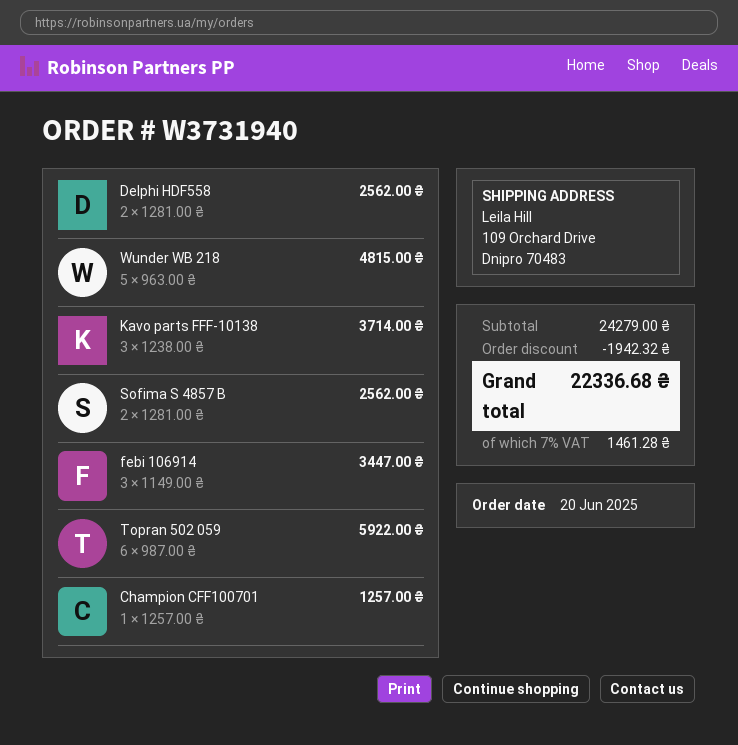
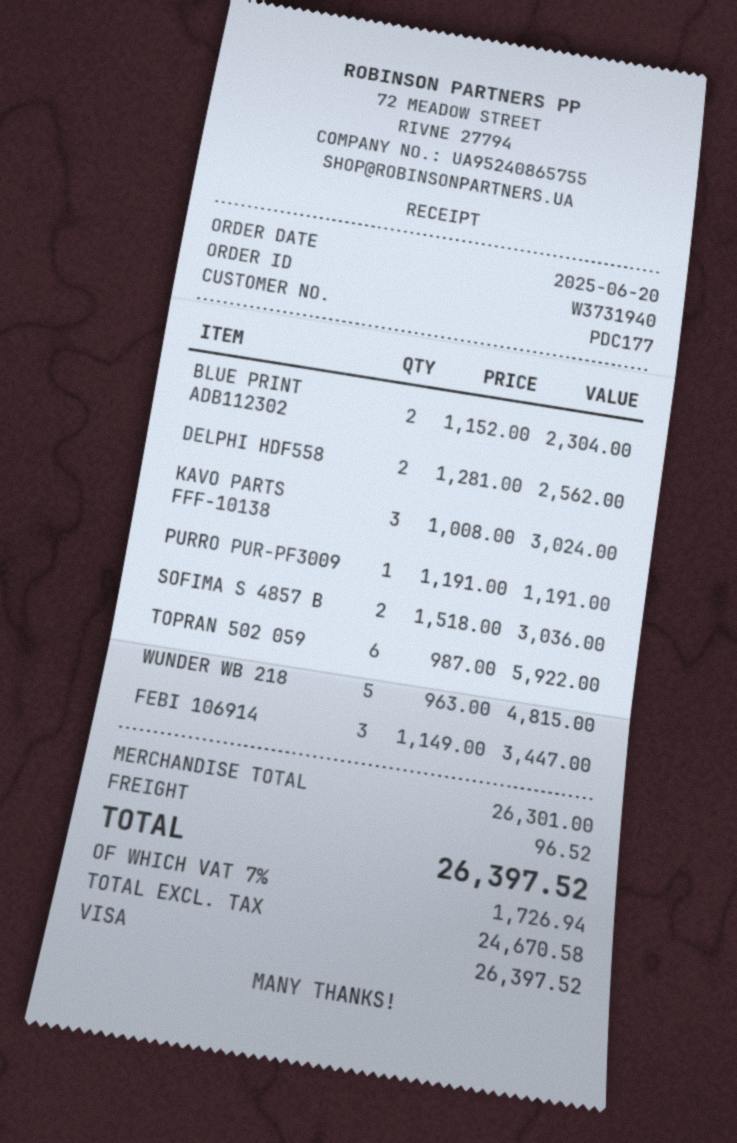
Kavo parts FFF-10138: 3 x 1238.00 = 3714.00 -> 3 x 1008.00 = 3024.00
Sofima S 4857 B: 2 x 1281.00 = 2562.00 -> 2 x 1518.00 = 3036.00
Champion CFF100701: 1 x 1257.00 = 1257.00 -> none
BLUE PRINT ADB112302: none -> 2 x 1152.00 = 2304.00
PURRO PUR-PF3009: none -> 1 x 1191.00 = 1191.00
subtotal: 24279.00 -> 26301.00
discount: 1942.32 -> none
shipping: none -> 96.52
tax: 7% = 1461.28 -> 7% = 1726.94
total: 22336.68 -> 26397.52

